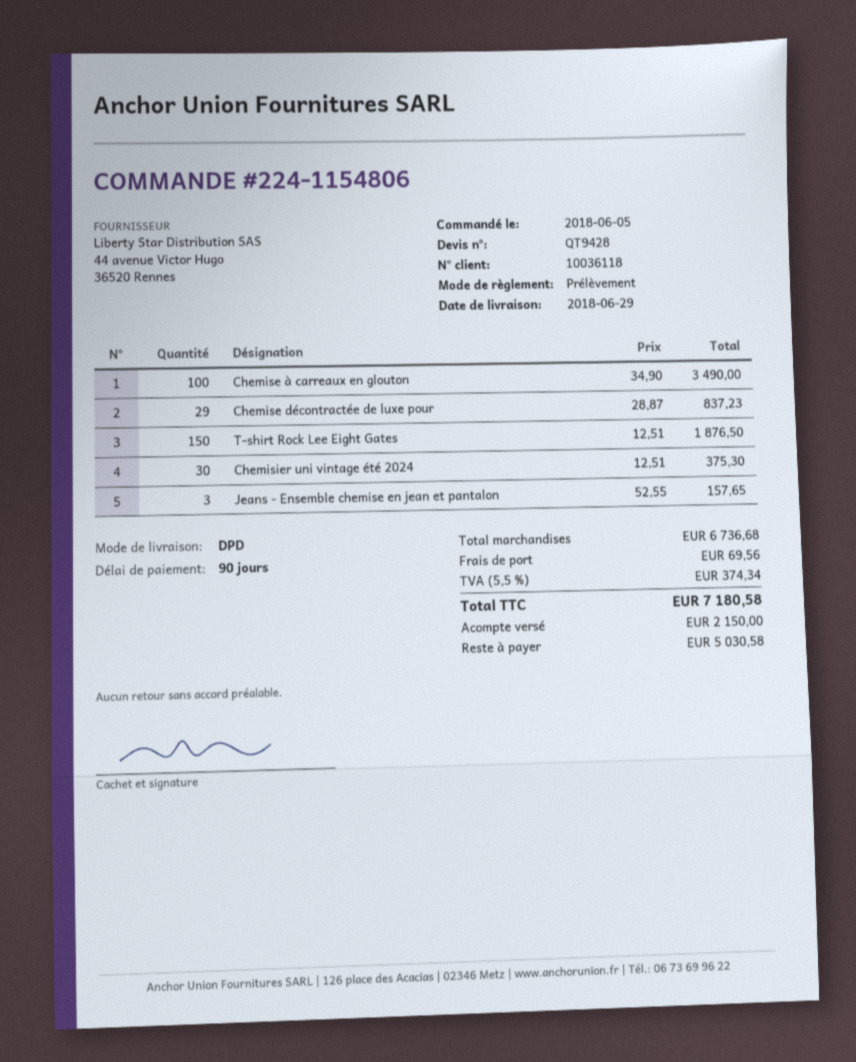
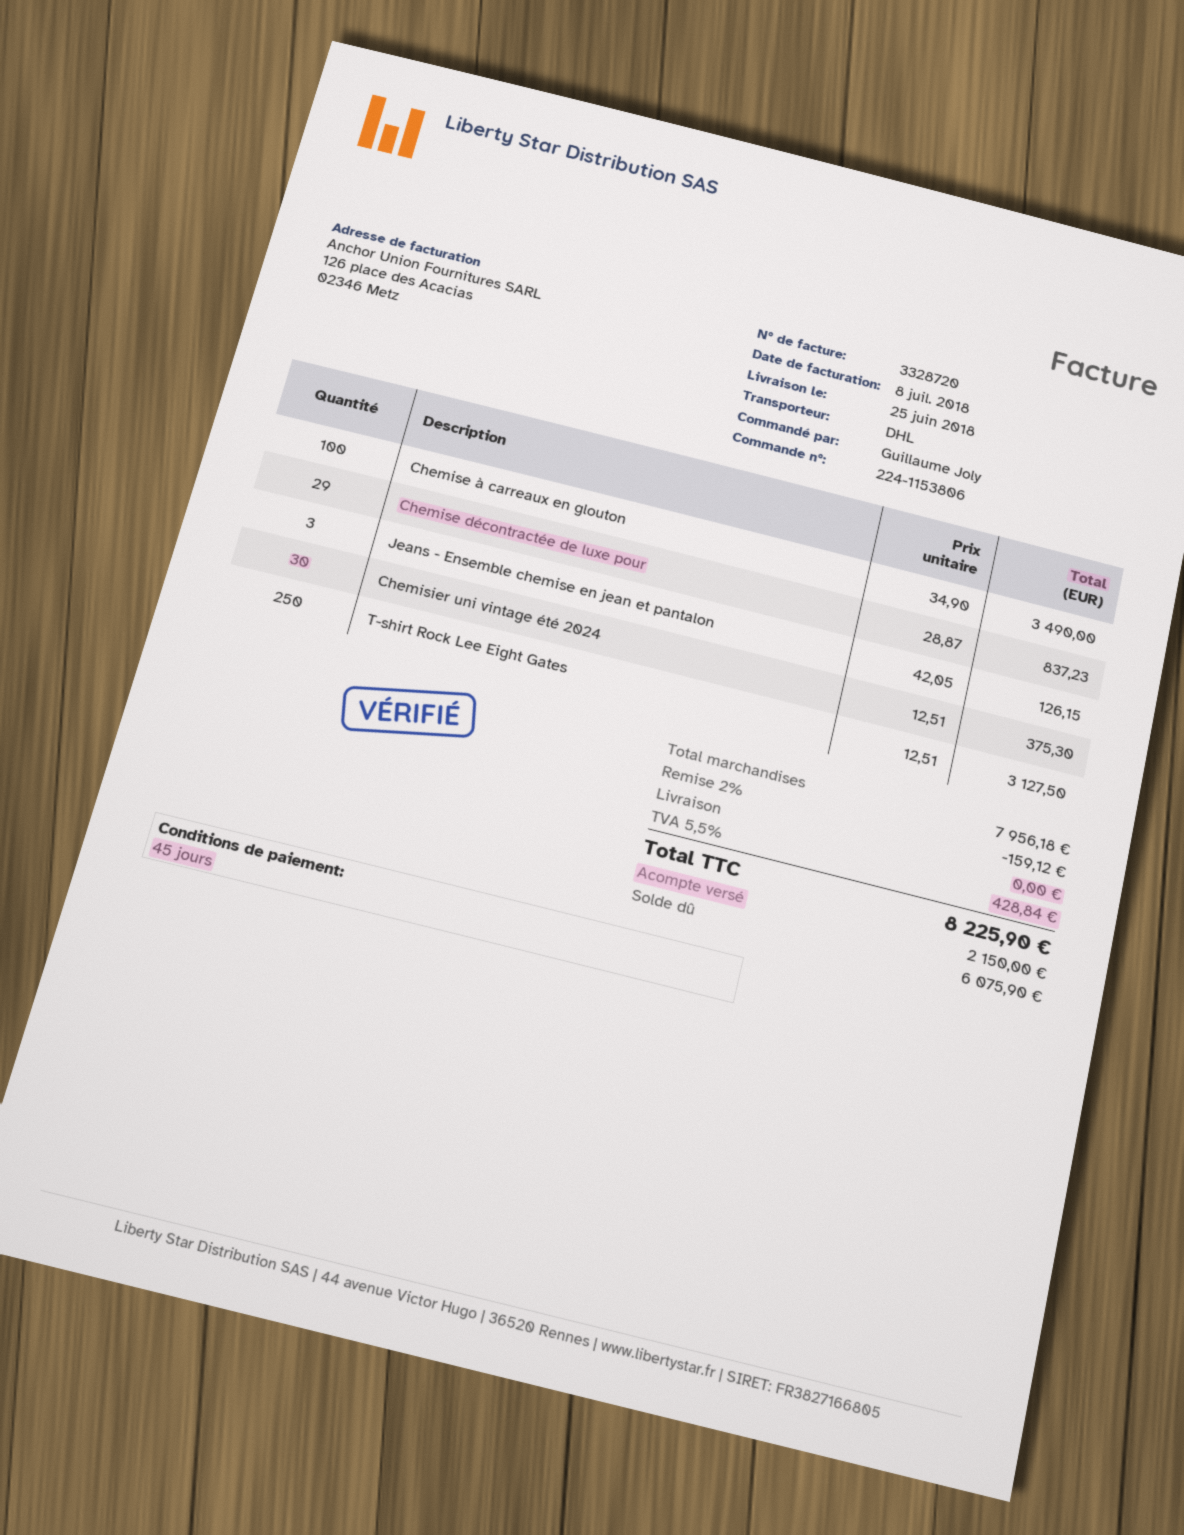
order number: 224-1154806 -> 224-1153806
delivery date: 2018-06-29 -> 2018-06-25
payment terms: 90 days -> 45 days
shipping method: DPD -> DHL
T-shirt Rock Lee Eight Gates: 150 x 12.51 = 1876.50 -> 250 x 12.51 = 3127.50
Jeans - Ensemble chemise en jean et pantalon: 3 x 52.55 = 157.65 -> 3 x 42.05 = 126.15
subtotal: 6736.68 -> 7956.18
discount: none -> 2% = 159.12
shipping: 69.56 -> 0.00
tax: 5.5% = 374.34 -> 5.5% = 428.84
total: 7180.58 -> 8225.90
balance: 5030.58 -> 6075.90

